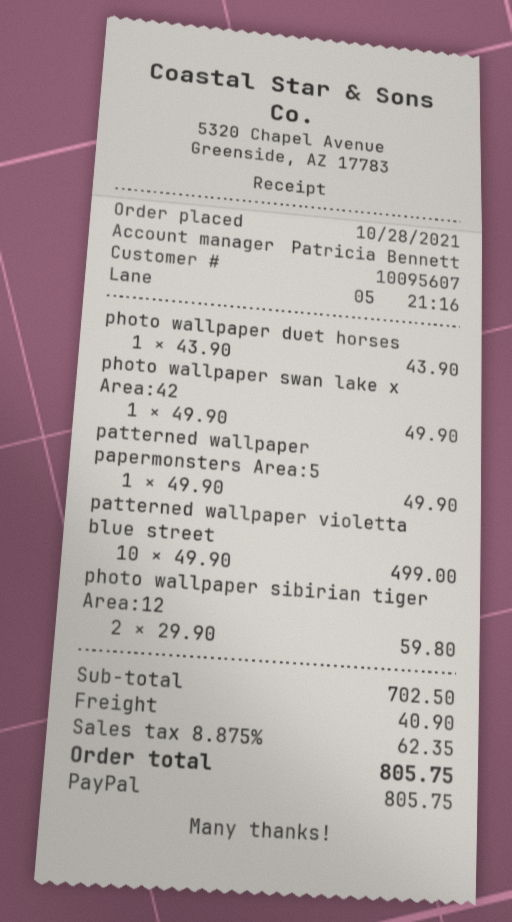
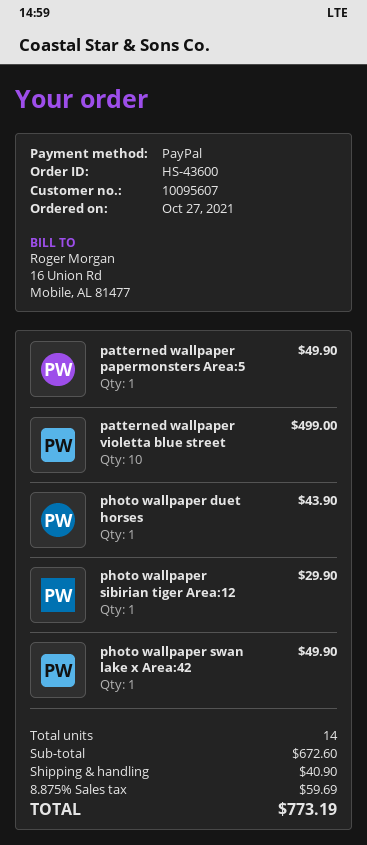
order date: 2021-10-28 -> 2021-10-27
photo wallpaper sibirian tiger Area:12: 2 for 59.80 -> 1 for 29.90
subtotal: 702.50 -> 672.60
tax: 8.875% = 62.35 -> 8.875% = 59.69
total: 805.75 -> 773.19

